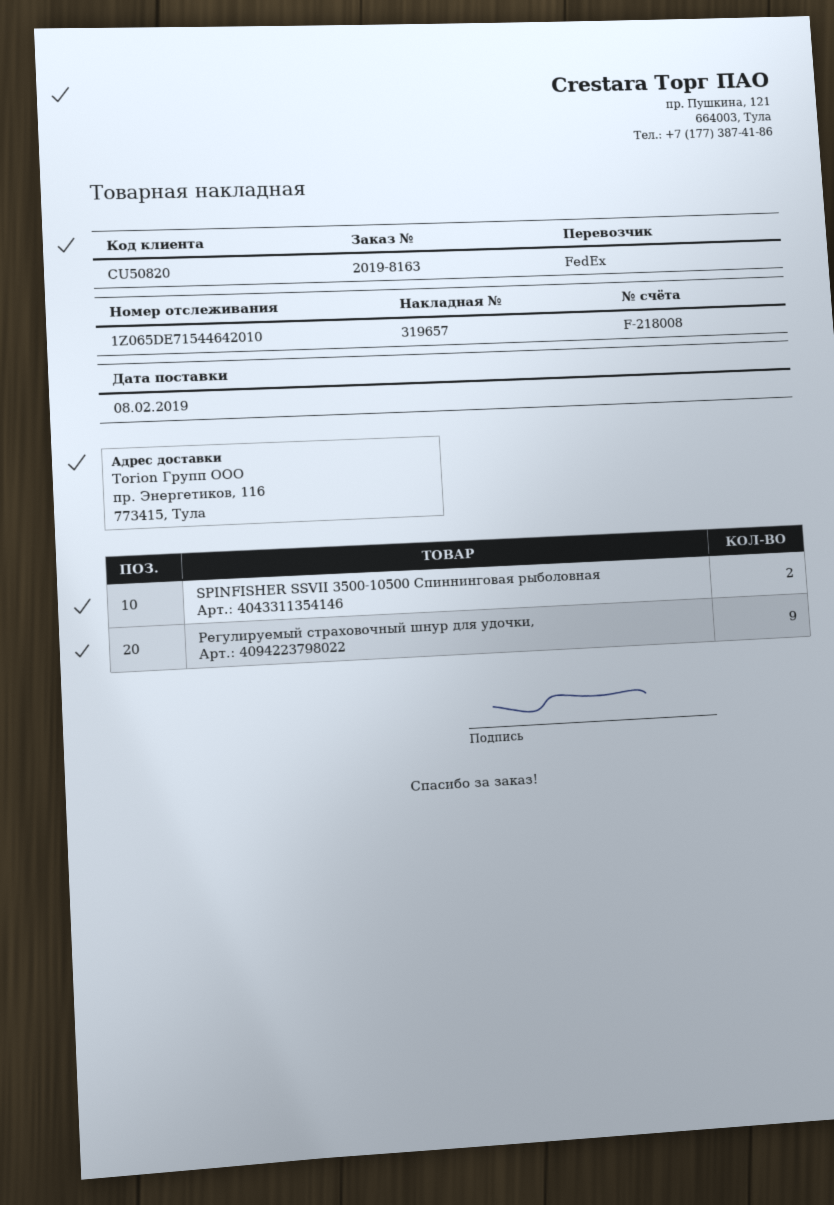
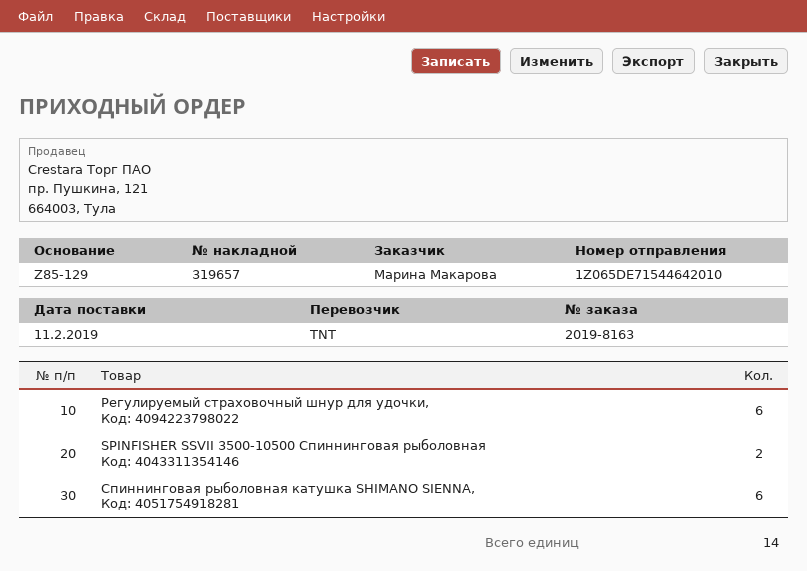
delivery date: 2019-02-08 -> 2019-02-11
shipping method: FedEx -> TNT
Регулируемый страховочный шнур для удочки,: 9 -> 6
Спиннинговая рыболовная катушка SHIMANO SIENNA,: none -> 6

